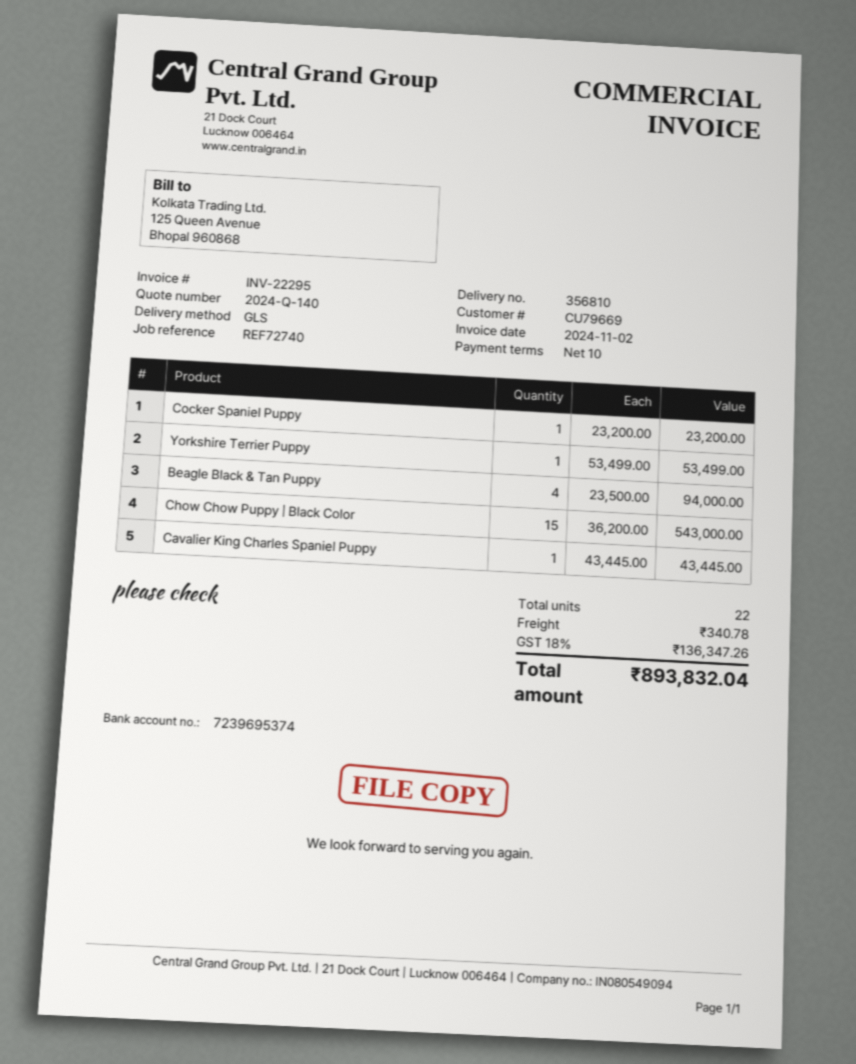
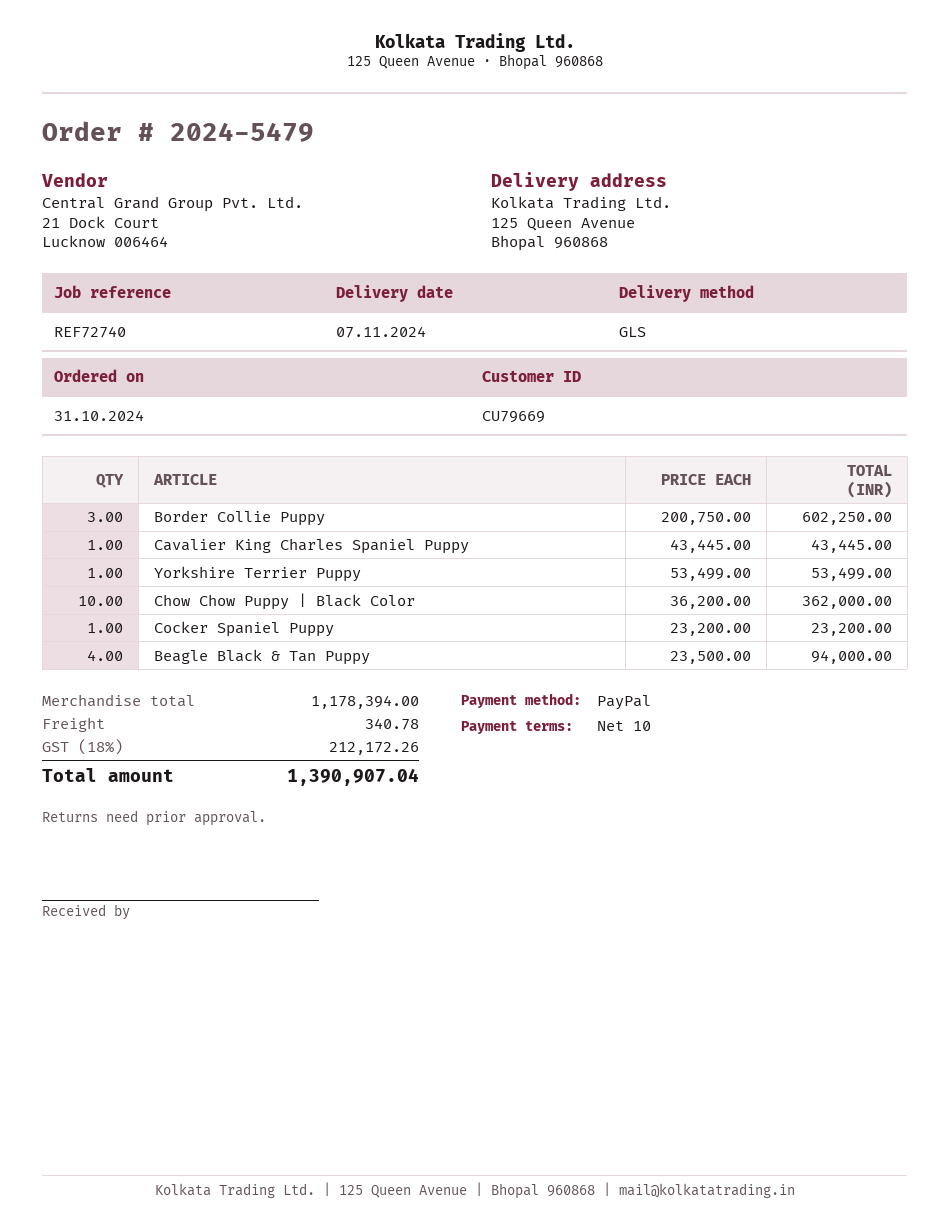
Chow Chow Puppy | Black Color: 15 x 36200.00 = 543000.00 -> 10 x 36200.00 = 362000.00
Border Collie Puppy: none -> 3 x 200750.00 = 602250.00
tax: 18% = 136347.26 -> 18% = 212172.26
total: 893832.04 -> 1390907.04

